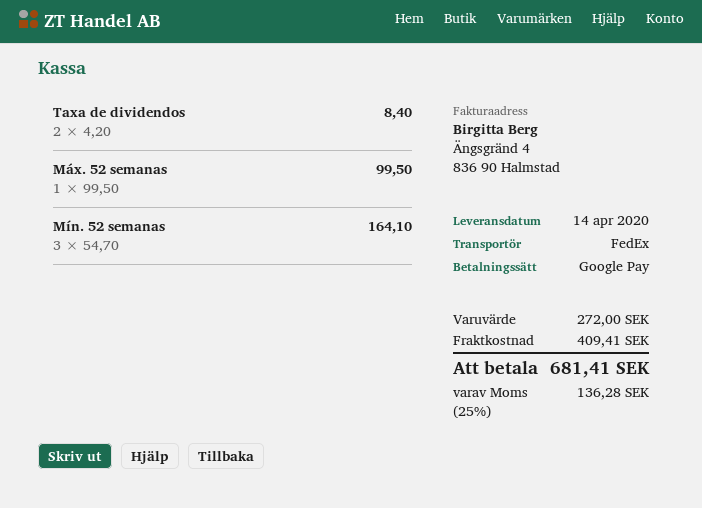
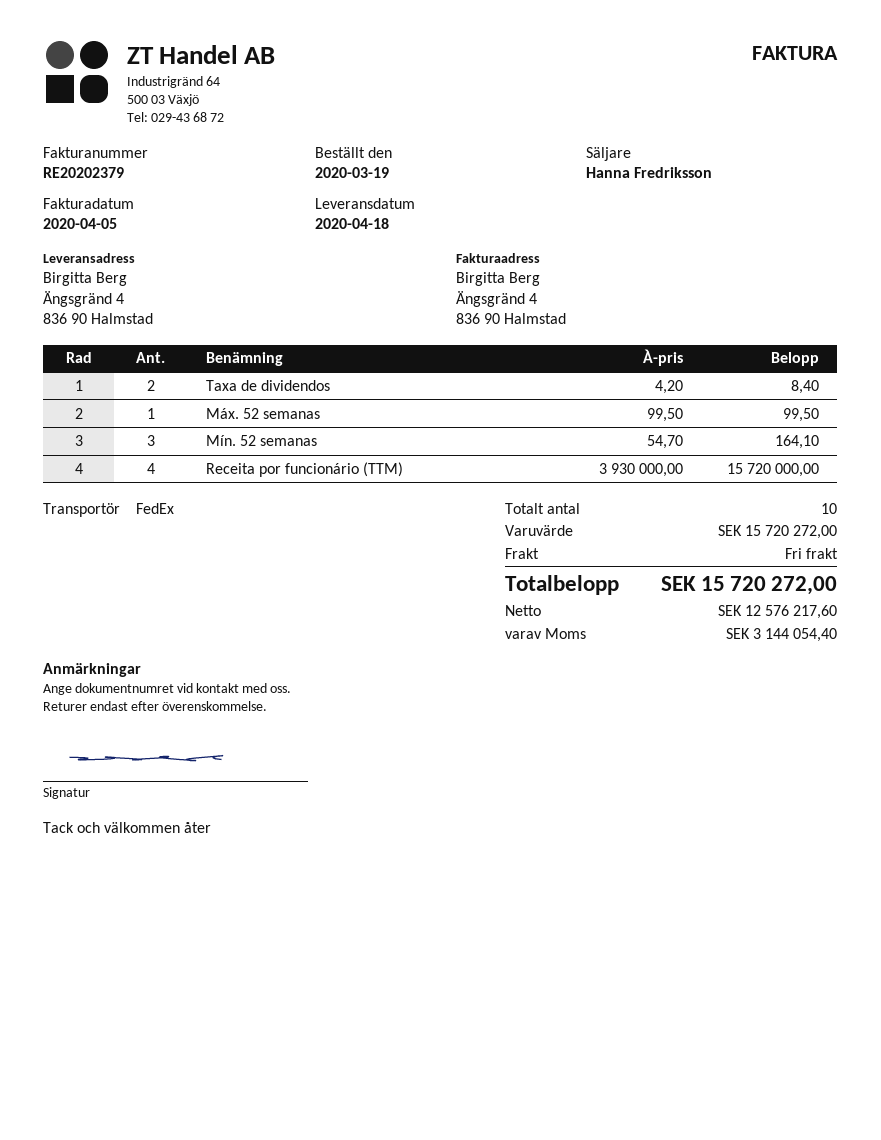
delivery date: 2020-04-14 -> 2020-04-18
Receita por funcionário (TTM): none -> 4 x 3930000.00 = 15720000.00
subtotal: 272.00 -> 15720272.00
shipping: 409.41 -> 0.00
tax: 136.28 -> 3144054.40
total: 681.41 -> 15720272.00

